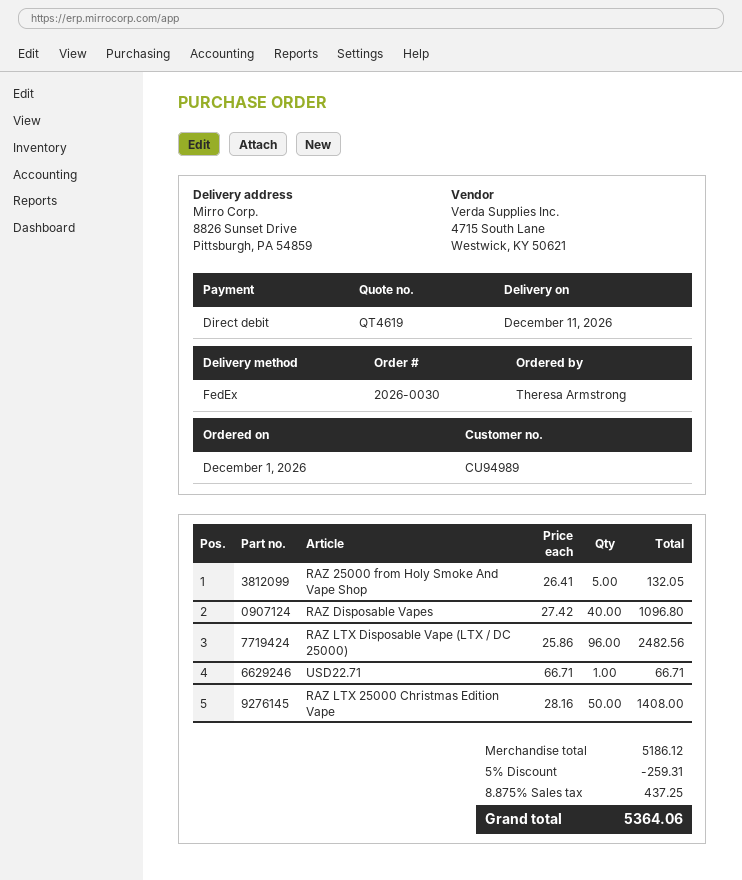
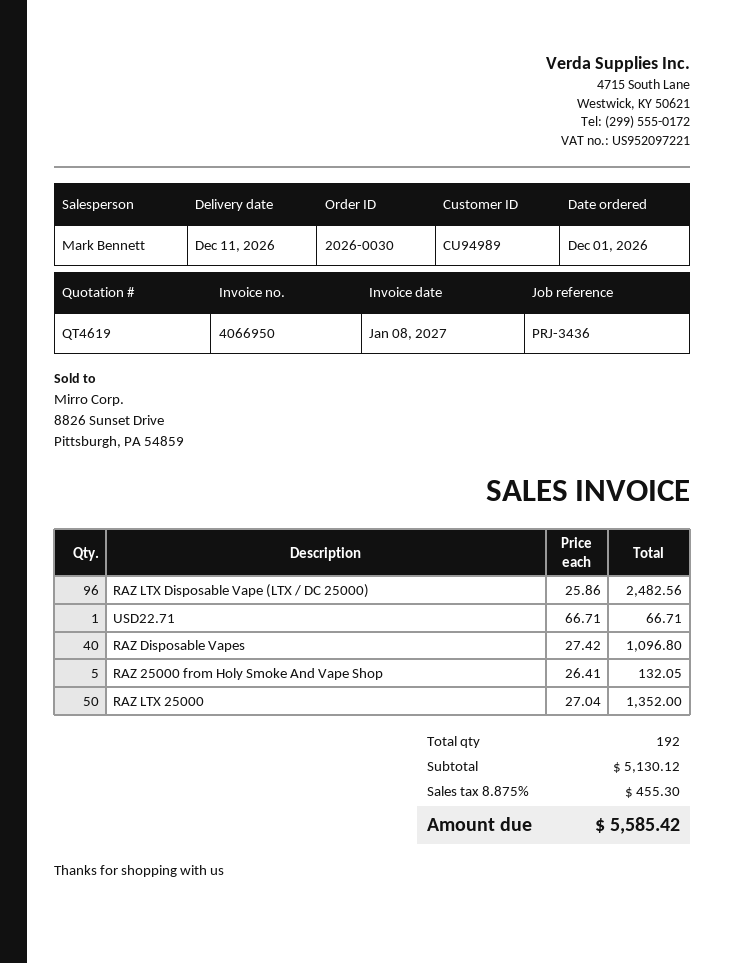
RAZ LTX 25000 Christmas Edition Vape: 50 x 28.16 = 1408.00 -> none
RAZ LTX 25000: none -> 50 x 27.04 = 1352.00
subtotal: 5186.12 -> 5130.12
discount: 5% = 259.31 -> none
tax: 8.875% = 437.25 -> 8.875% = 455.30
total: 5364.06 -> 5585.42

